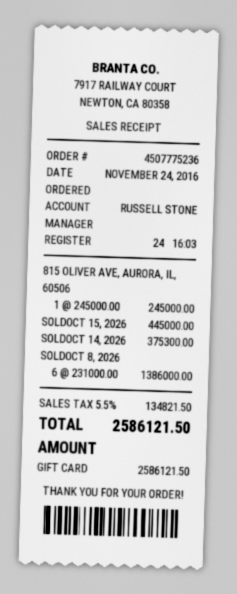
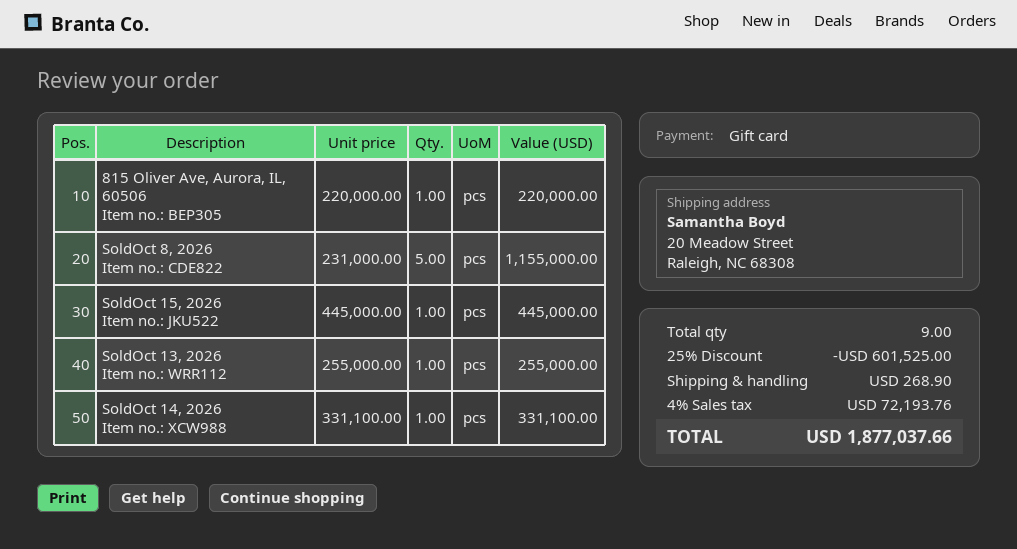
815 OLIVER AVE, AURORA, IL, 60506: 1 x 245000.00 = 245000.00 -> 1 x 220000.00 = 220000.00
SOLDOCT 14, 2026: 1 x 375300.00 = 375300.00 -> 1 x 331100.00 = 331100.00
SOLDOCT 8, 2026: 6 x 231000.00 = 1386000.00 -> 5 x 231000.00 = 1155000.00
SoldOct 13, 2026: none -> 1 x 255000.00 = 255000.00
discount: none -> 25% = 601525.00
shipping: none -> 268.90
tax: 5.5% = 134821.50 -> 4% = 72193.76
total: 2586121.50 -> 1877037.66

